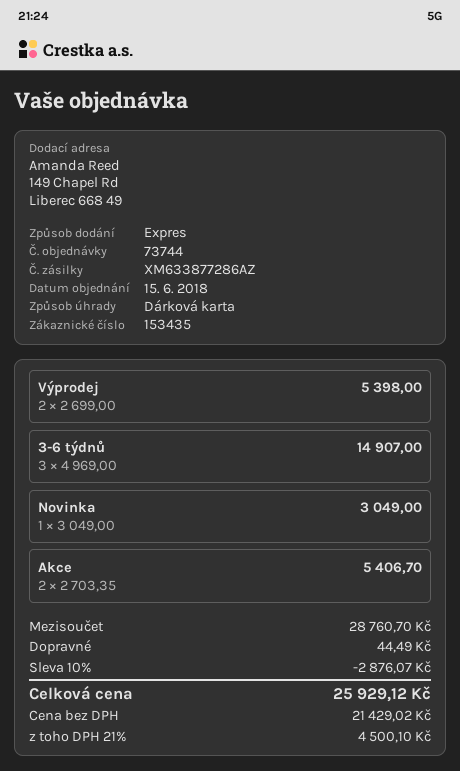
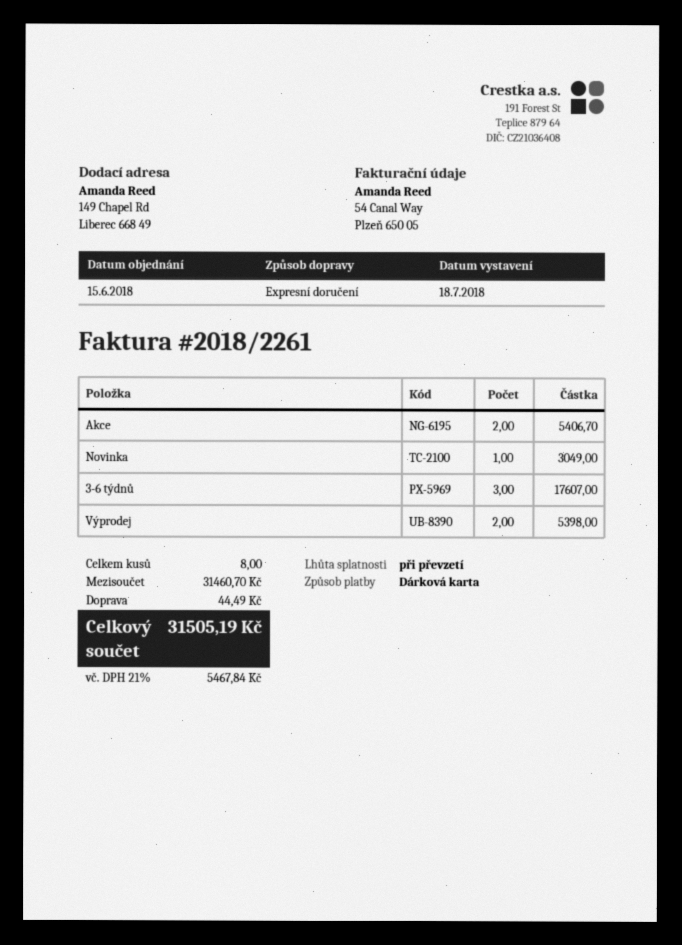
3-6 týdnů: 3 for 14907.00 -> 3 for 17607.00
subtotal: 28760.70 -> 31460.70
discount: 10% = 2876.07 -> none
tax: 21% = 4500.10 -> 21% = 5467.84
total: 25929.12 -> 31505.19

